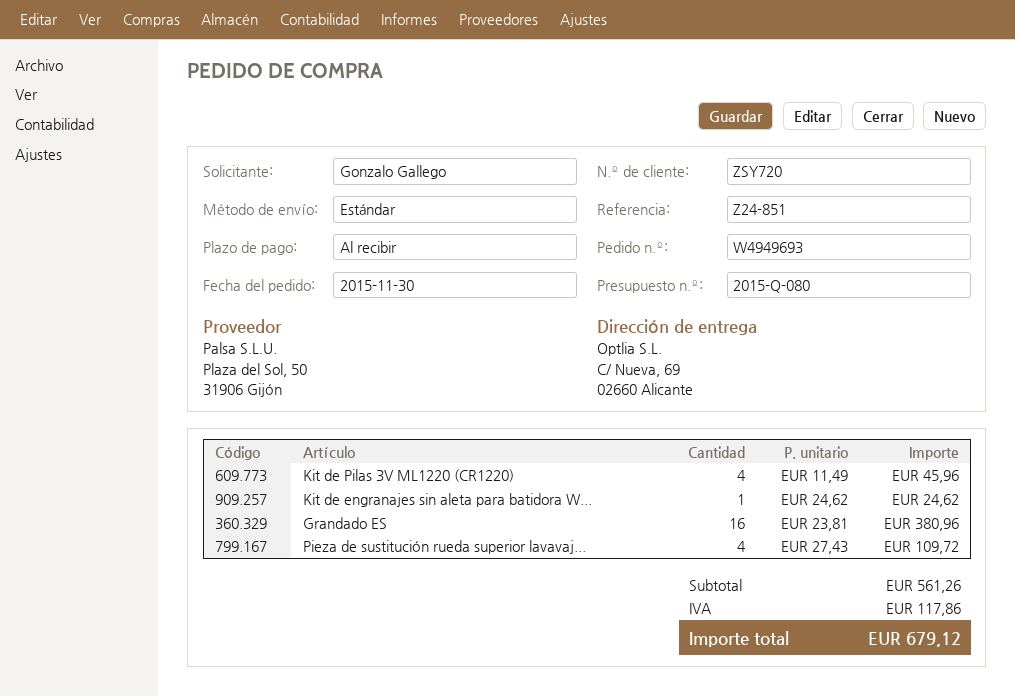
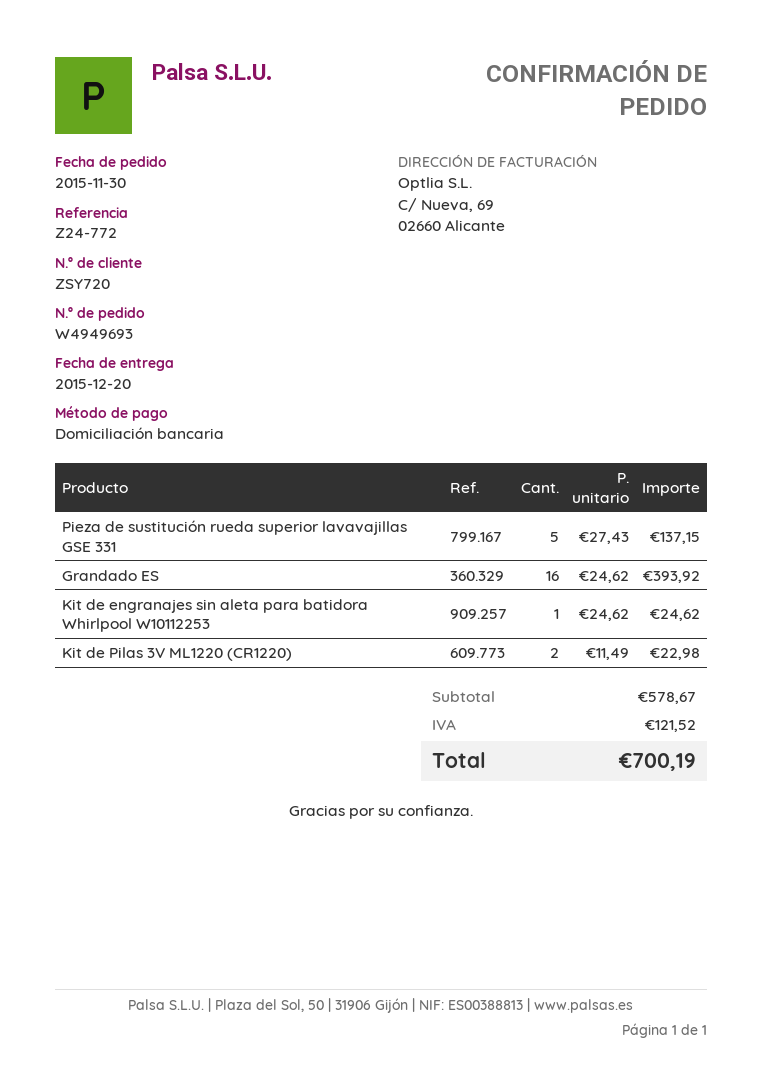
reference: Z24-851 -> Z24-772
Kit de Pilas 3V ML1220 (CR1220): 4 x 11.49 = 45.96 -> 2 x 11.49 = 22.98
Grandado ES: 16 x 23.81 = 380.96 -> 16 x 24.62 = 393.92
Pieza de sustitución rueda superior lavavaj...: 4 x 27.43 = 109.72 -> 5 x 27.43 = 137.15
subtotal: 561.26 -> 578.67
tax: 117.86 -> 121.52
total: 679.12 -> 700.19

